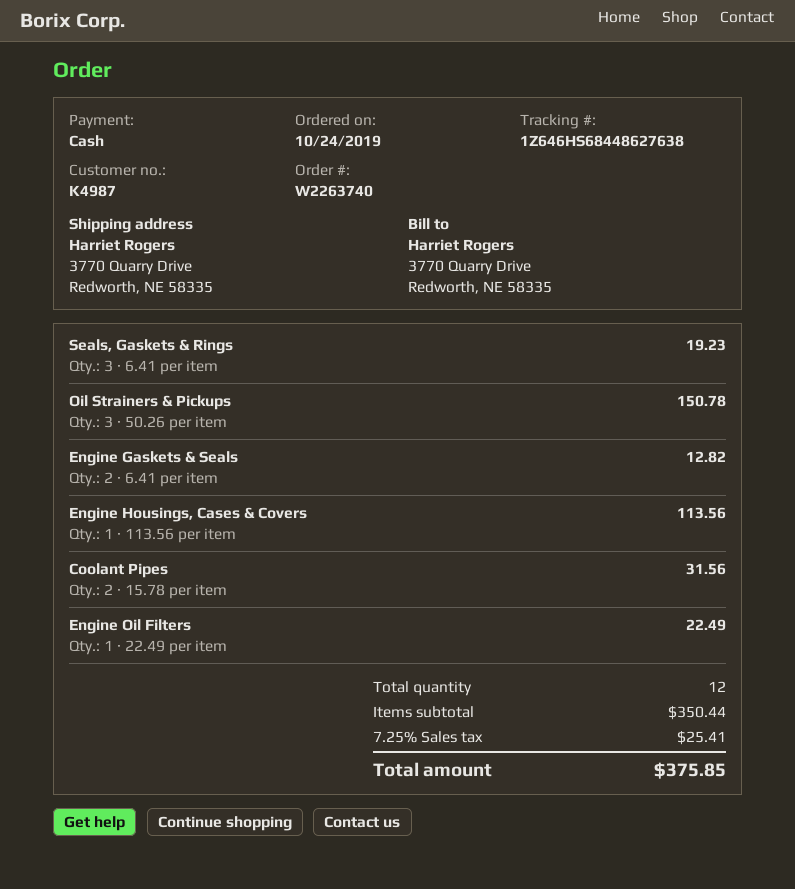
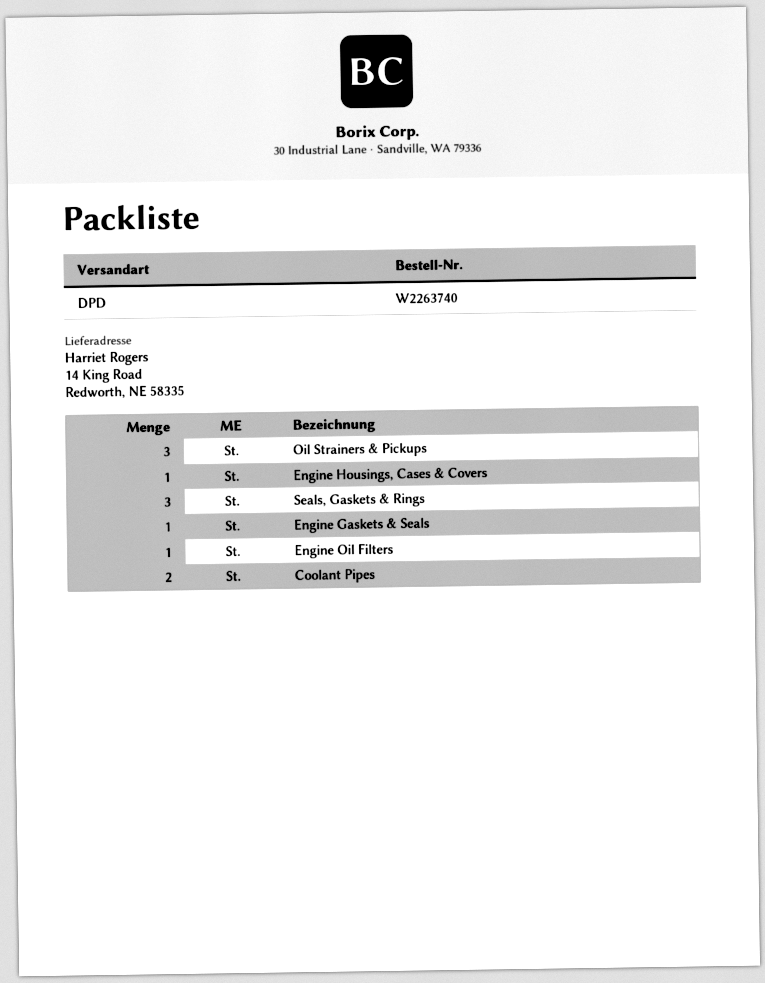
ship to: 3770 Quarry Drive, Redworth, NE 58335 -> 14 King Road, Redworth, NE 58335
Engine Gaskets & Seals: 2 -> 1

